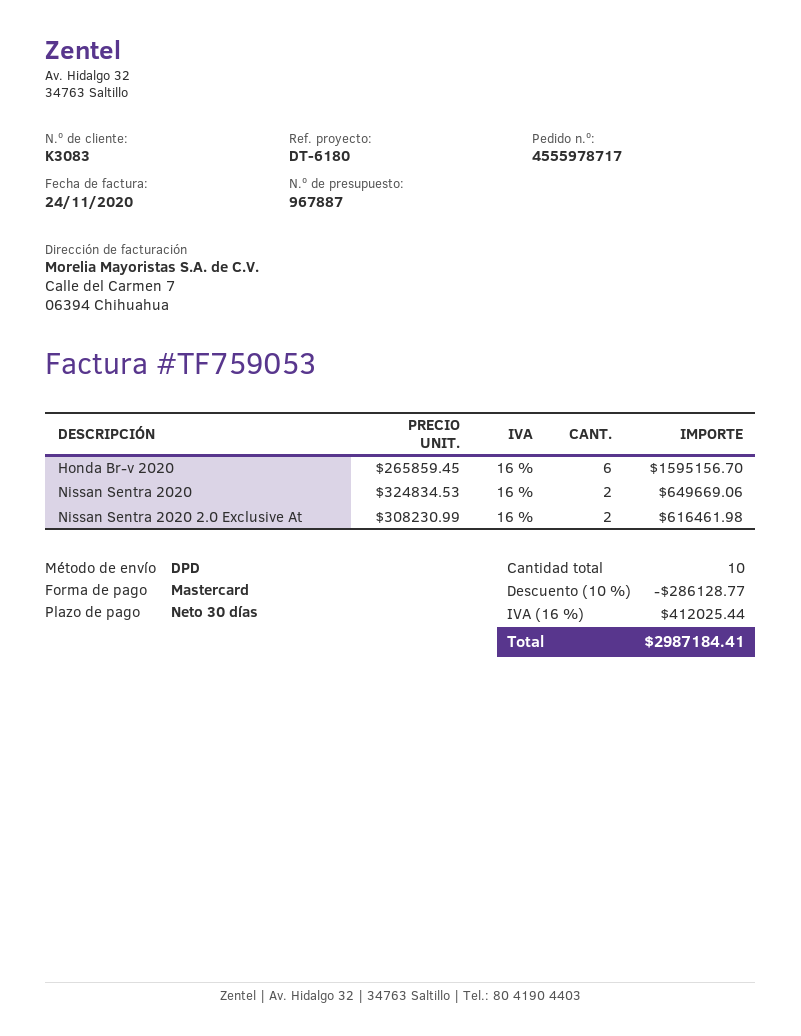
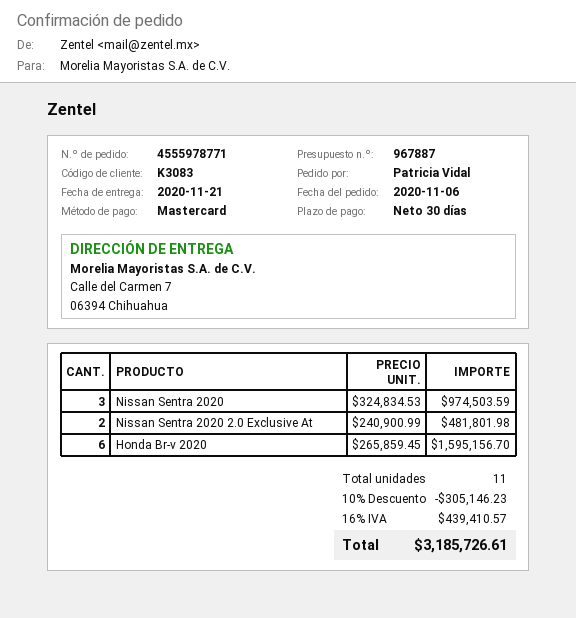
order number: 4555978717 -> 4555978771
Nissan Sentra 2020: 2 x 324834.53 = 649669.06 -> 3 x 324834.53 = 974503.59
Nissan Sentra 2020 2.0 Exclusive At: 2 x 308230.99 = 616461.98 -> 2 x 240900.99 = 481801.98
total quantity: 10 -> 11
discount: 10% = 286128.77 -> 10% = 305146.23
tax: 16% = 412025.44 -> 16% = 439410.57
total: 2987184.41 -> 3185726.61

